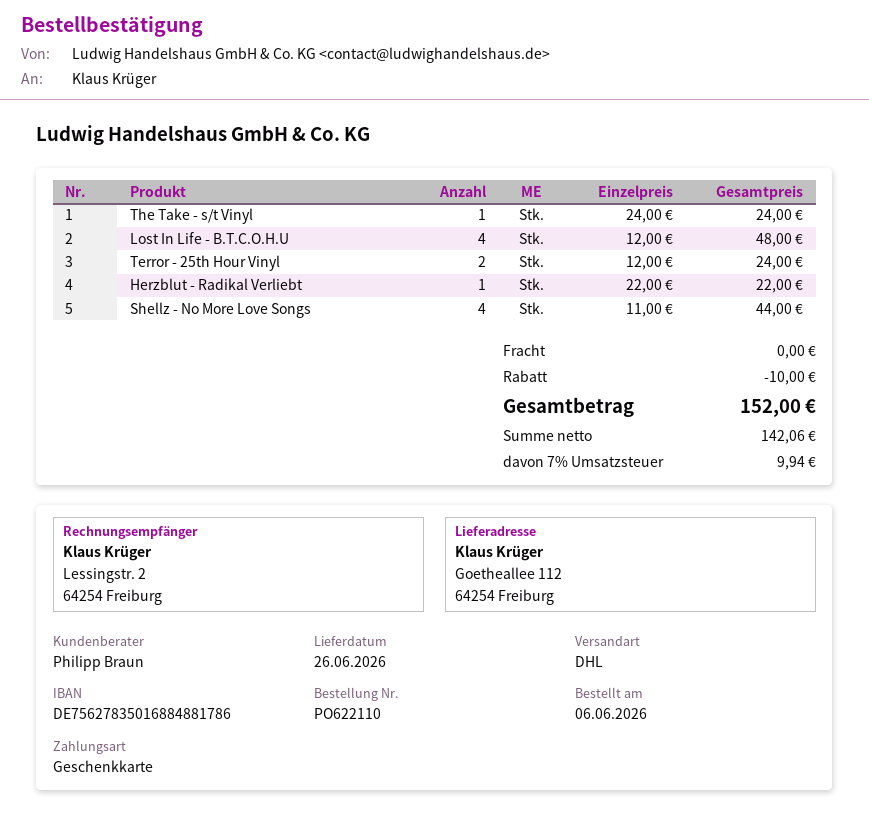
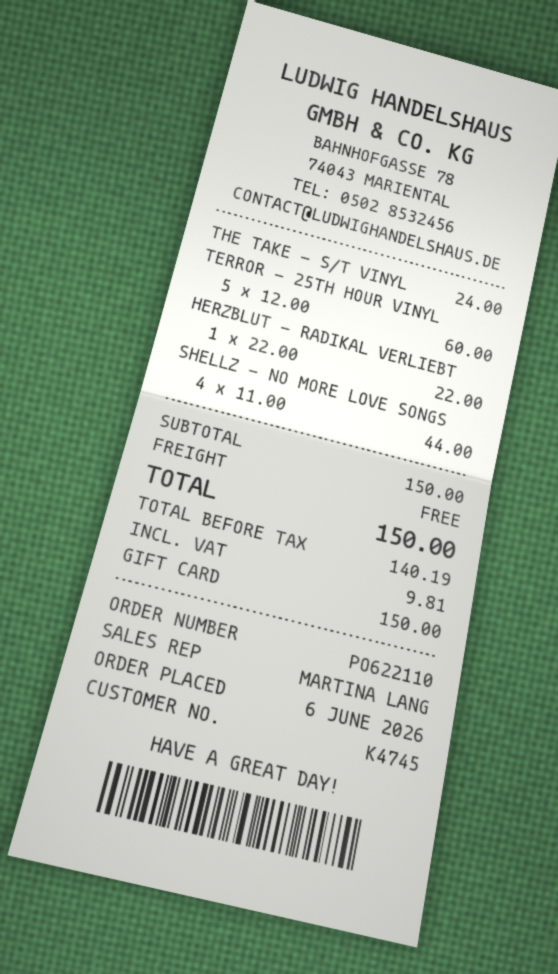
sales rep: Philipp Braun -> MARTINA LANG
Lost In Life - B.T.C.O.H.U: 4 x 12.00 = 48.00 -> none
Terror - 25th Hour Vinyl: 2 x 12.00 = 24.00 -> 5 x 12.00 = 60.00
discount: 10.00 -> none
net: 142.06 -> 140.19
tax: 9.94 -> 9.81
total: 152.00 -> 150.00

